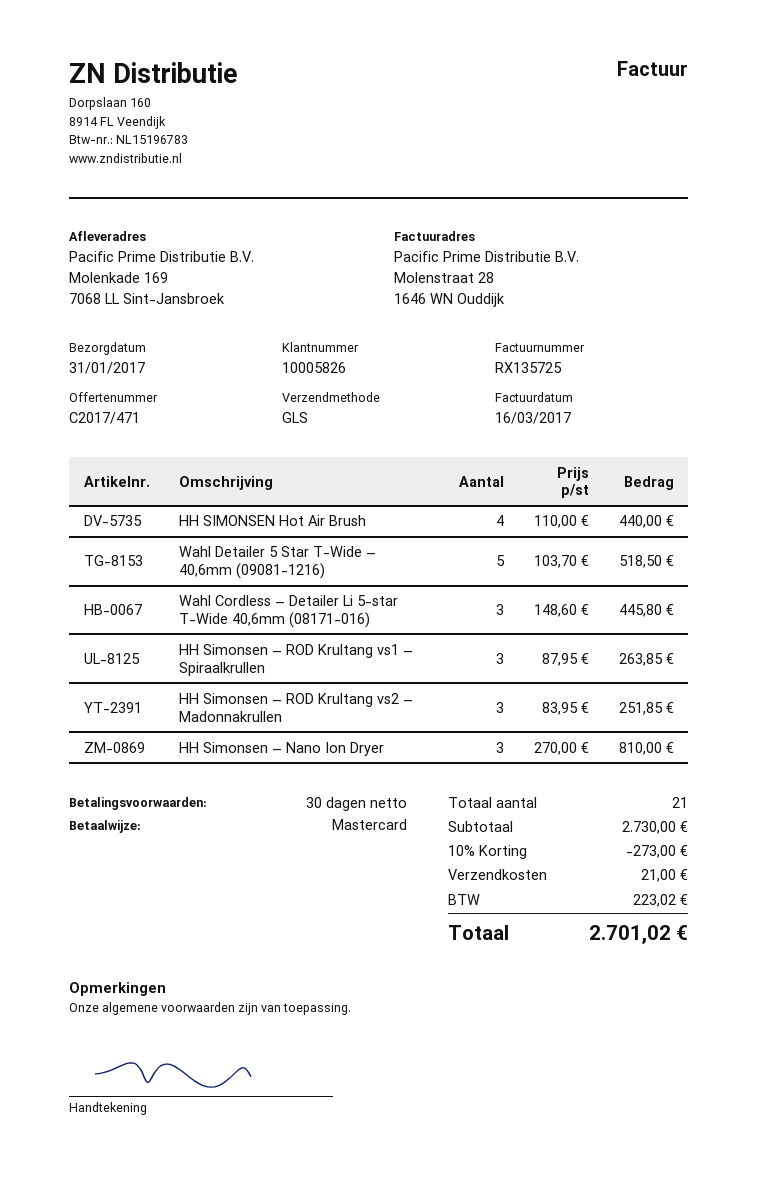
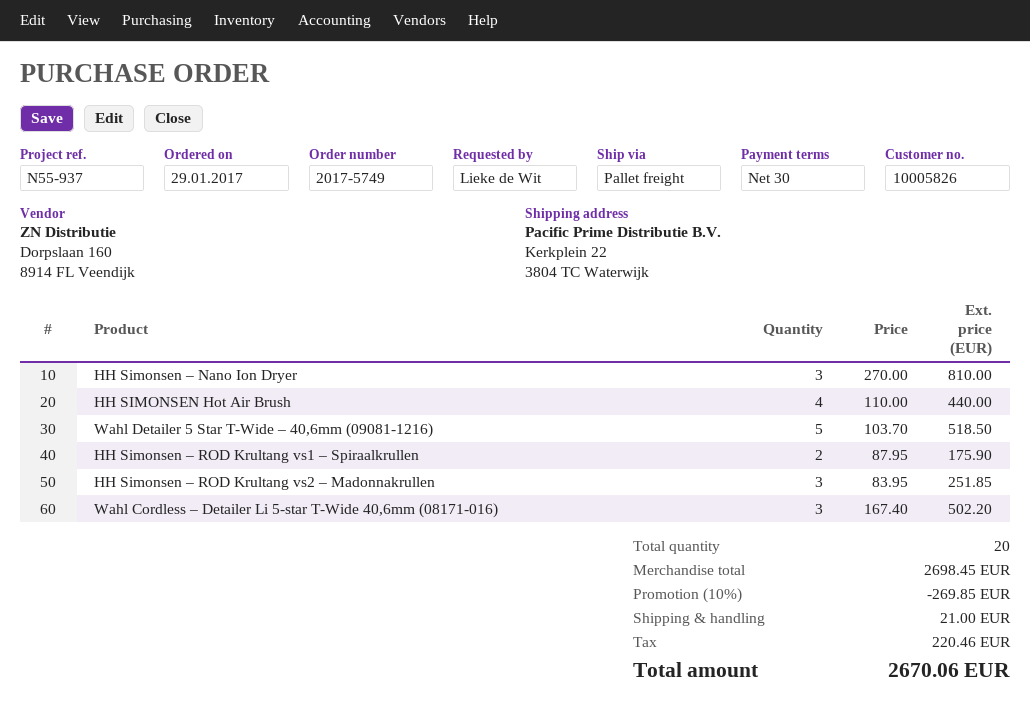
shipping method: GLS -> pallet freight
ship to: Molenkade 169, 7068 LL Sint-Jansbroek -> Kerkplein 22, 3804 TC Waterwijk
Wahl Cordless – Detailer Li 5-star T-Wide 40,6mm (08171-016): 3 x 148.60 = 445.80 -> 3 x 167.40 = 502.20
HH Simonsen – ROD Krultang vs1 – Spiraalkrullen: 3 x 87.95 = 263.85 -> 2 x 87.95 = 175.90
total quantity: 21 -> 20
subtotal: 2730.00 -> 2698.45
discount: 10% = 273.00 -> 10% = 269.85
tax: 223.02 -> 220.46
total: 2701.02 -> 2670.06

